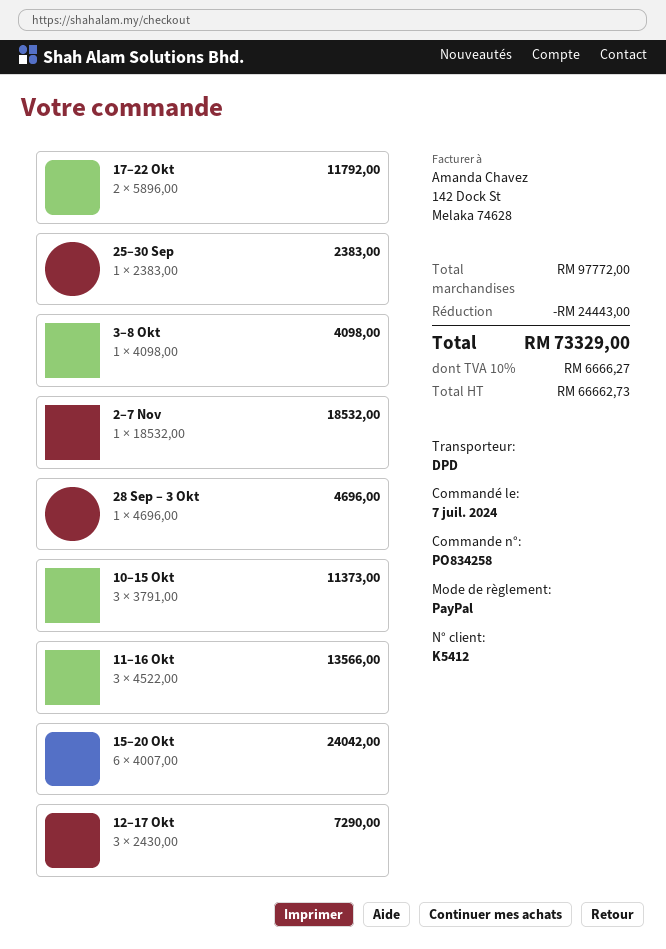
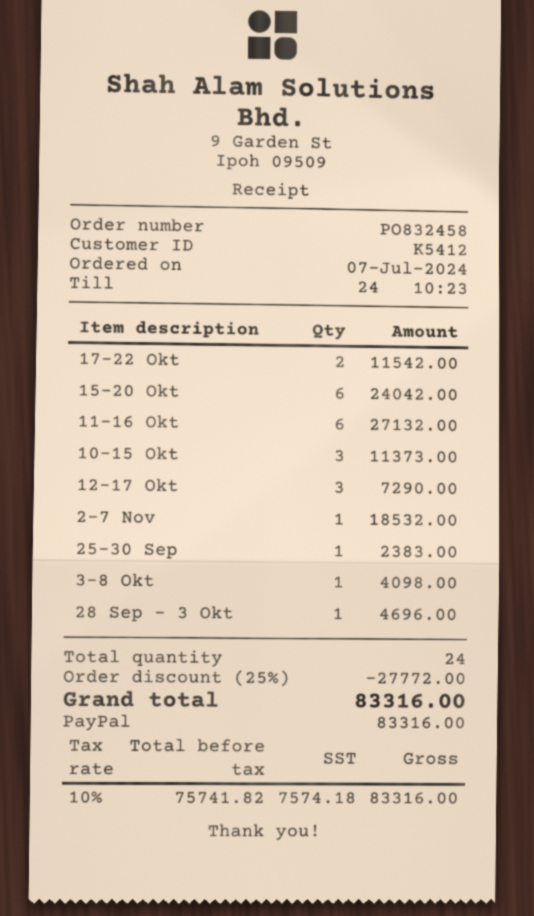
order number: PO834258 -> PO832458
17–22 Okt: 2 for 11792.00 -> 2 for 11542.00
11–16 Okt: 3 for 13566.00 -> 6 for 27132.00
discount: 24443.00 -> 27772.00
net: 66662.73 -> 75741.82
tax: 10% = 6666.27 -> 10% = 7574.18
total: 73329.00 -> 83316.00

